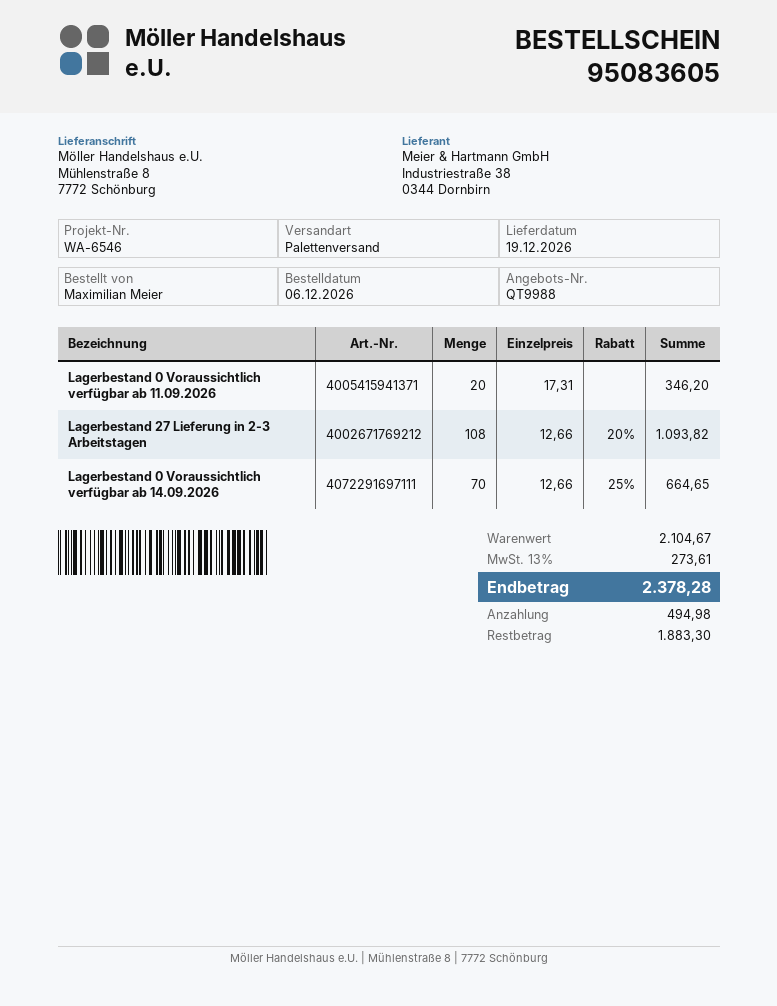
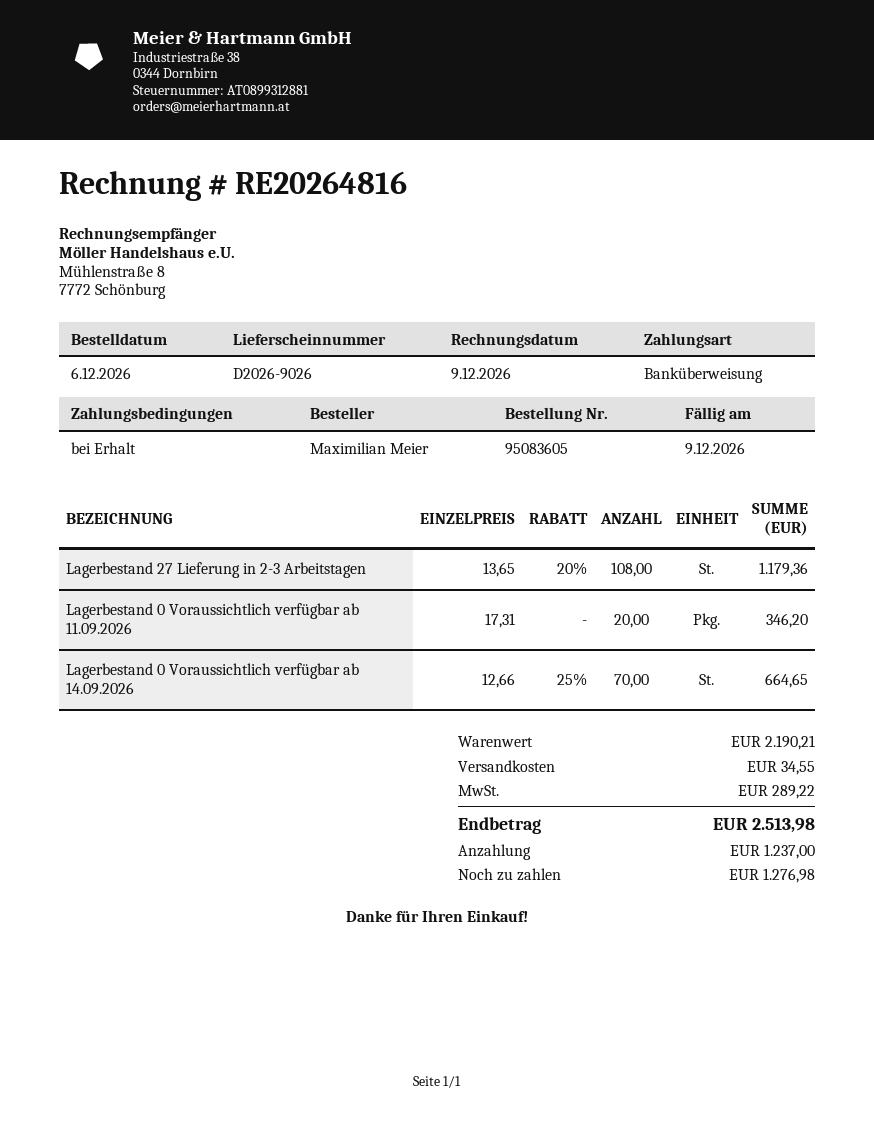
Lagerbestand 27 Lieferung in 2-3 Arbeitstagen: 108 x 12.66 - 20% = 1093.82 -> 108 x 13.65 - 20% = 1179.36
subtotal: 2104.67 -> 2190.21
shipping: none -> 34.55
tax: 273.61 -> 289.22
total: 2378.28 -> 2513.98
deposit: 494.98 -> 1237.00
balance: 1883.30 -> 1276.98

